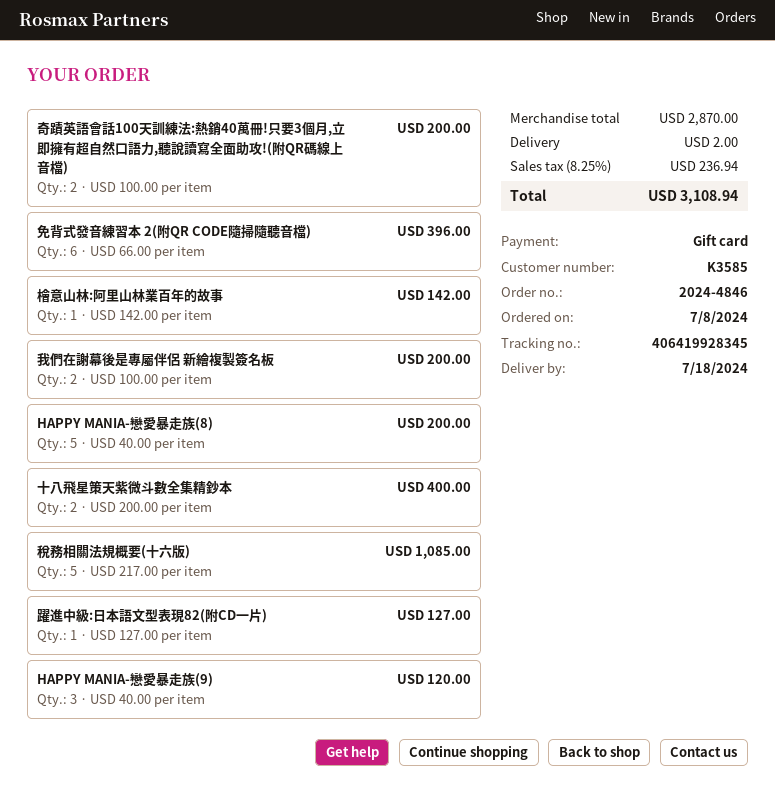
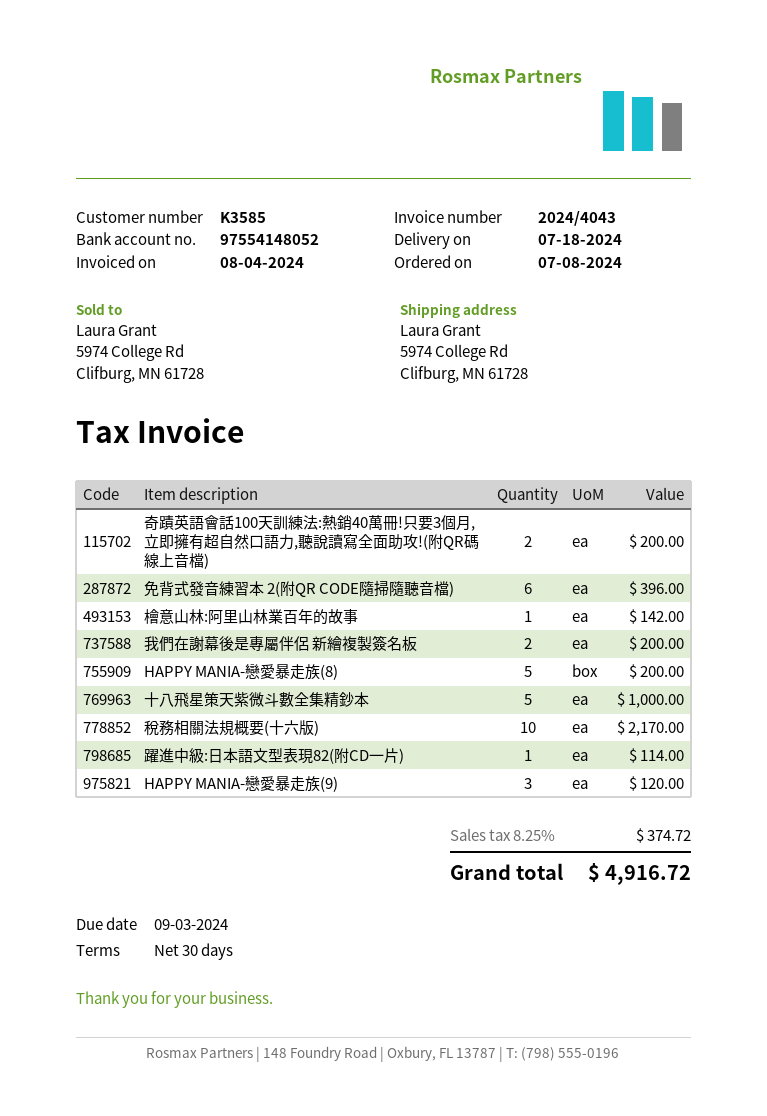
十八飛星策天紫微斗數全集精鈔本: 2 for 400.00 -> 5 for 1000.00
稅務相關法規概要(十六版): 5 for 1085.00 -> 10 for 2170.00
躍進中級:日本語文型表現82(附CD一片): 1 for 127.00 -> 1 for 114.00
shipping: 2.00 -> none
tax: 8.25% = 236.94 -> 8.25% = 374.72
total: 3108.94 -> 4916.72

